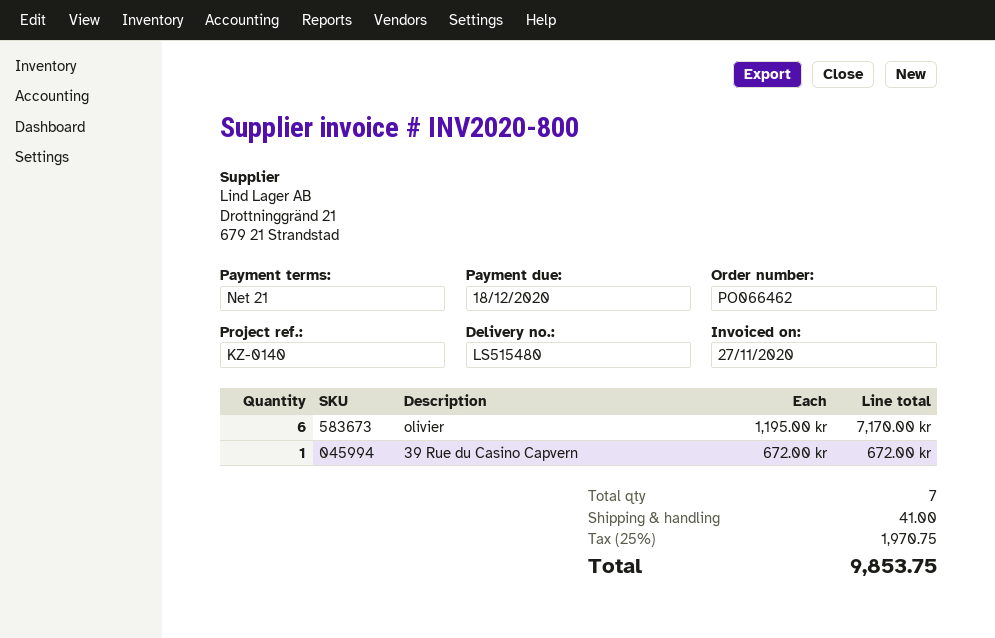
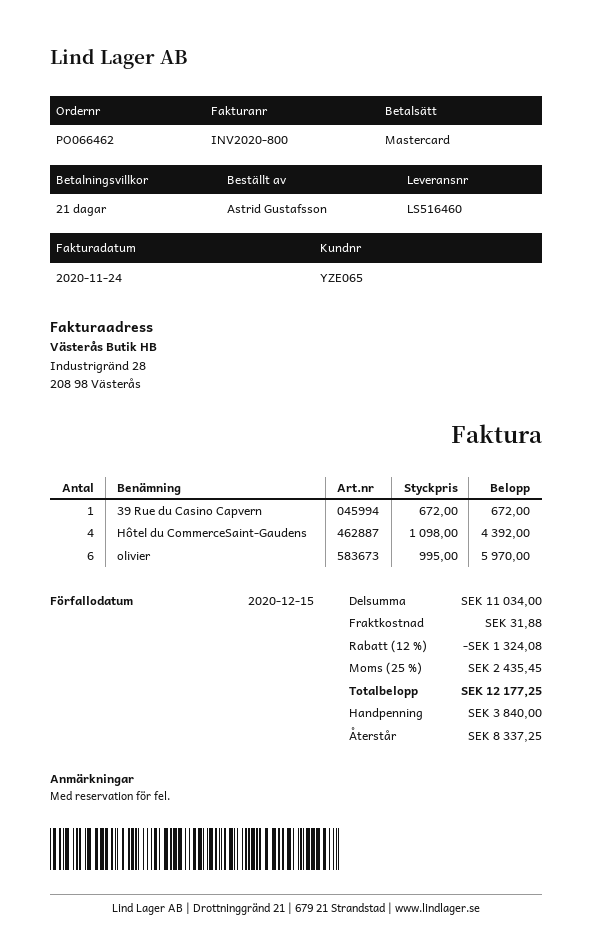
delivery note number: LS515480 -> LS516460
invoice date: 2020-11-27 -> 2020-11-24
due date: 2020-12-18 -> 2020-12-15
olivier: 6 x 1195.00 = 7170.00 -> 6 x 995.00 = 5970.00
Hôtel du CommerceSaint-Gaudens: none -> 4 x 1098.00 = 4392.00
discount: none -> 12% = 1324.08
shipping: 41.00 -> 31.88
tax: 25% = 1970.75 -> 25% = 2435.45
total: 9853.75 -> 12177.25

